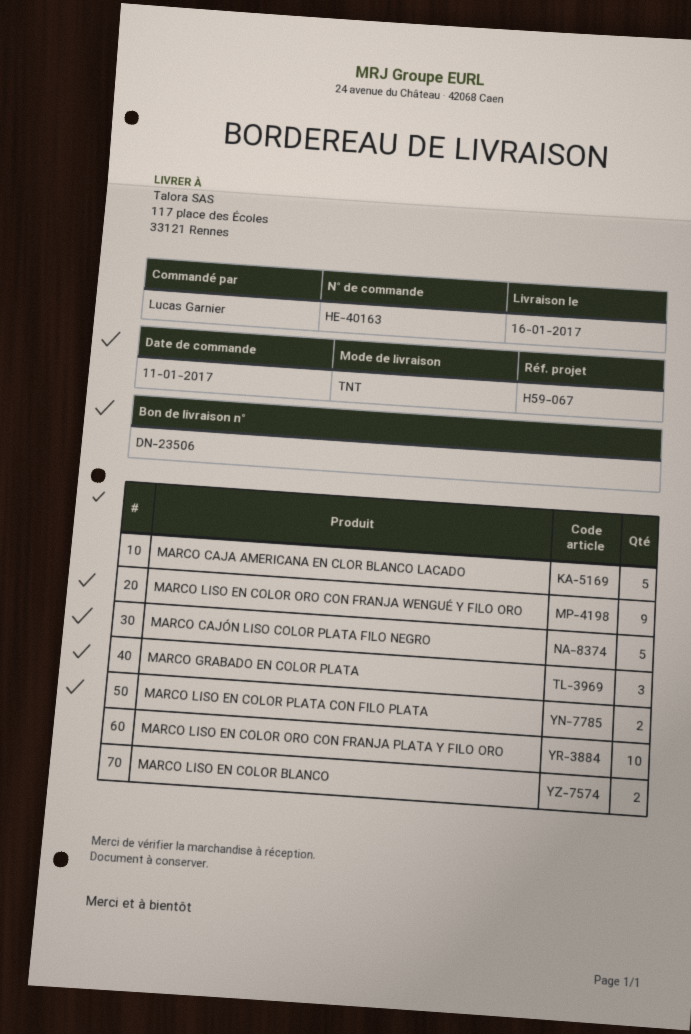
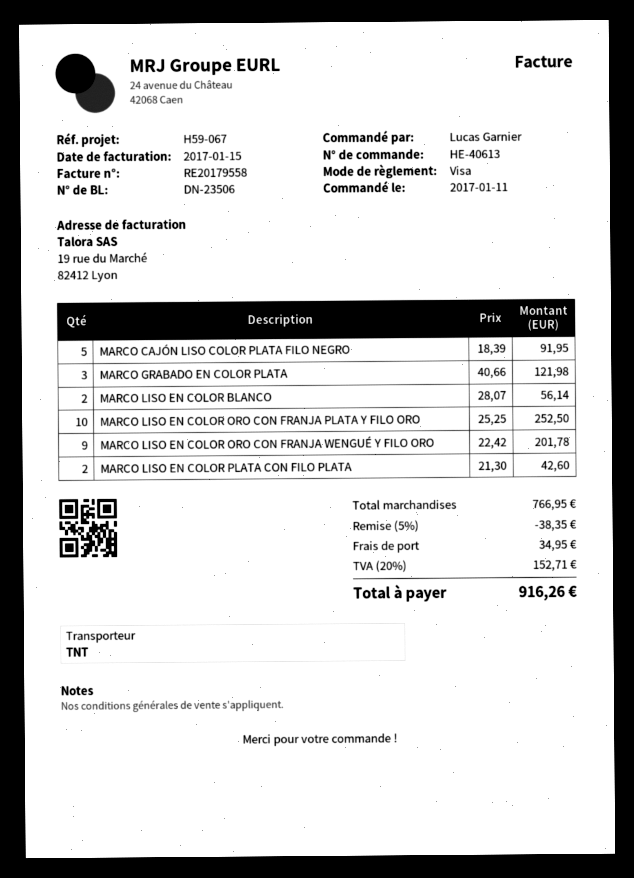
order number: HE-40163 -> HE-40613
MARCO CAJA AMERICANA EN CLOR BLANCO LACADO: 5 -> none

